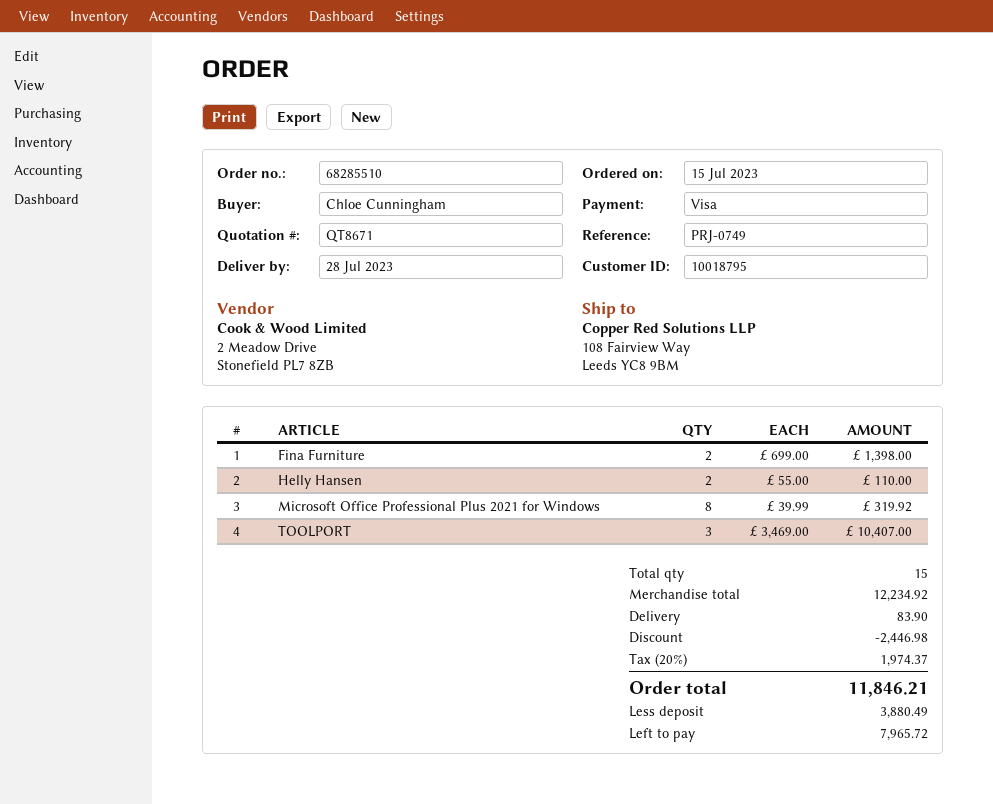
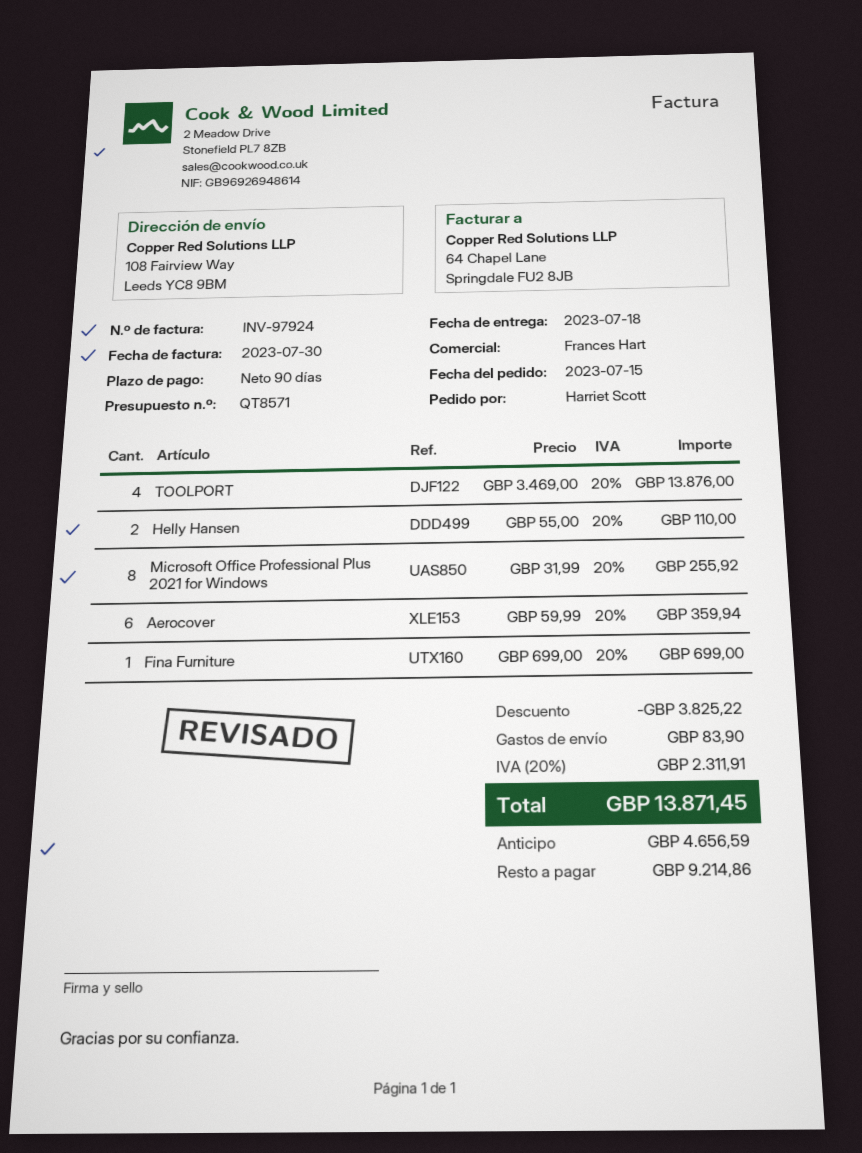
quote number: QT8671 -> QT8571
delivery date: 2023-07-28 -> 2023-07-18
ordered by: Chloe Cunningham -> Harriet Scott
Fina Furniture: 2 x 699.00 = 1398.00 -> 1 x 699.00 = 699.00
Microsoft Office Professional Plus 2021 for Windows: 8 x 39.99 = 319.92 -> 8 x 31.99 = 255.92
TOOLPORT: 3 x 3469.00 = 10407.00 -> 4 x 3469.00 = 13876.00
Aerocover: none -> 6 x 59.99 = 359.94
discount: 2446.98 -> 3825.22
tax: 20% = 1974.37 -> 20% = 2311.91
total: 11846.21 -> 13871.45
deposit: 3880.49 -> 4656.59
balance: 7965.72 -> 9214.86

